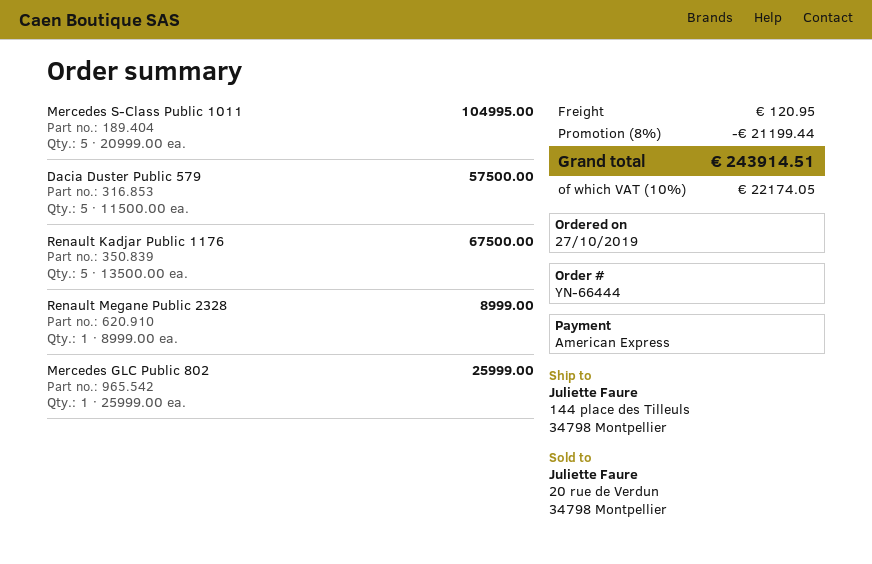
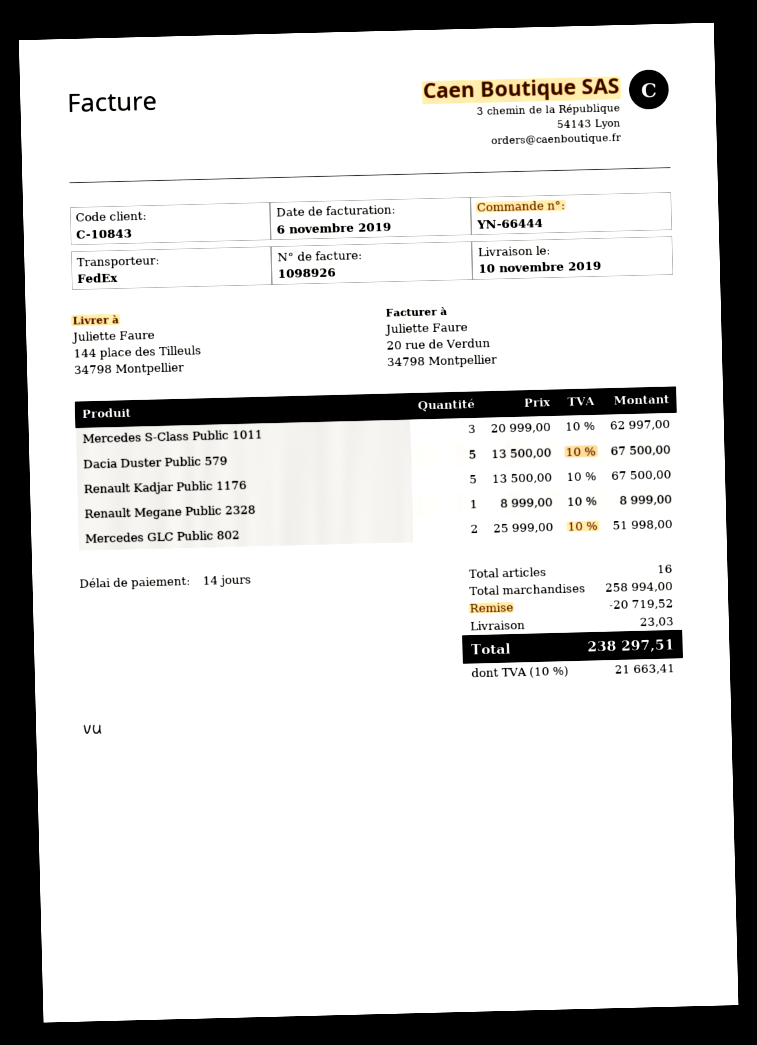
Mercedes S-Class Public 1011: 5 x 20999.00 = 104995.00 -> 3 x 20999.00 = 62997.00
Dacia Duster Public 579: 5 x 11500.00 = 57500.00 -> 5 x 13500.00 = 67500.00
Mercedes GLC Public 802: 1 x 25999.00 = 25999.00 -> 2 x 25999.00 = 51998.00
discount: 21199.44 -> 20719.52
shipping: 120.95 -> 23.03
tax: 10% = 22174.05 -> 10% = 21663.41
total: 243914.51 -> 238297.51

